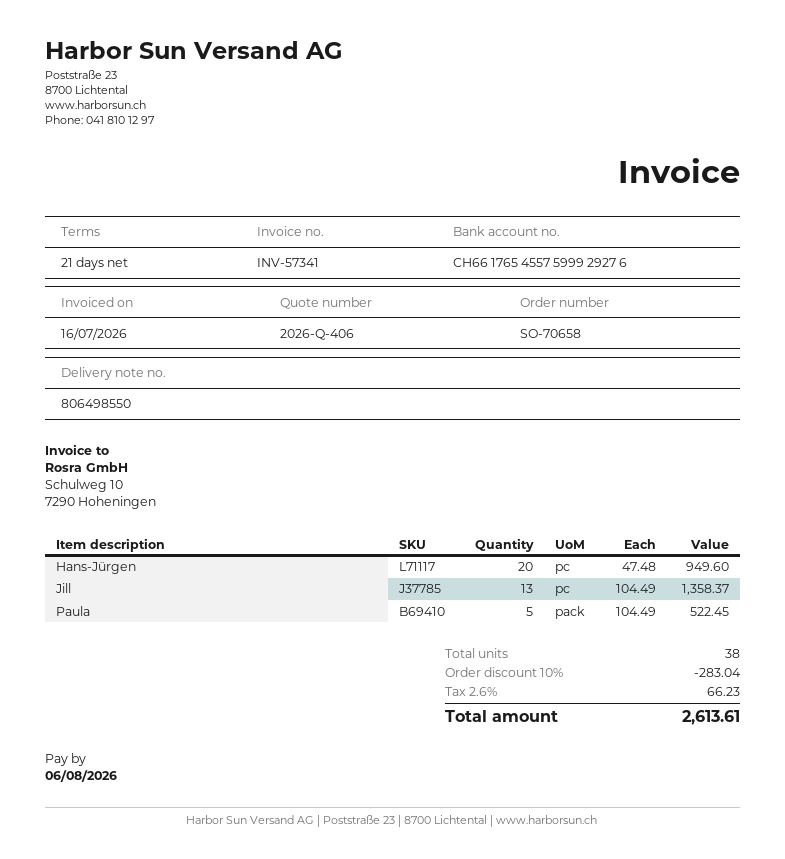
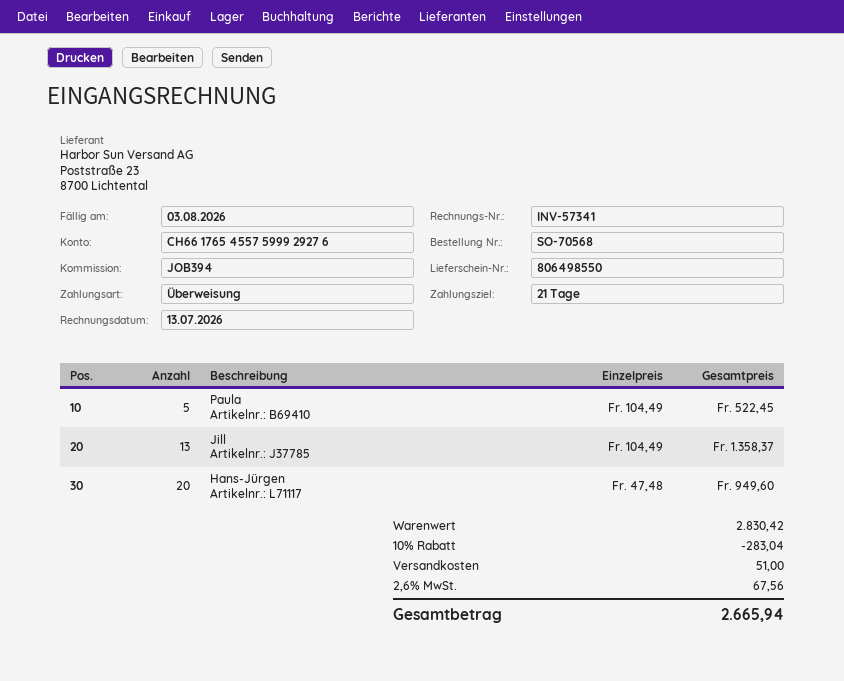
order number: SO-70658 -> SO-70568
invoice date: 2026-07-16 -> 2026-07-13
due date: 2026-08-06 -> 2026-08-03
shipping: none -> 51.00
tax: 2.6% = 66.23 -> 2.6% = 67.56
total: 2613.61 -> 2665.94

